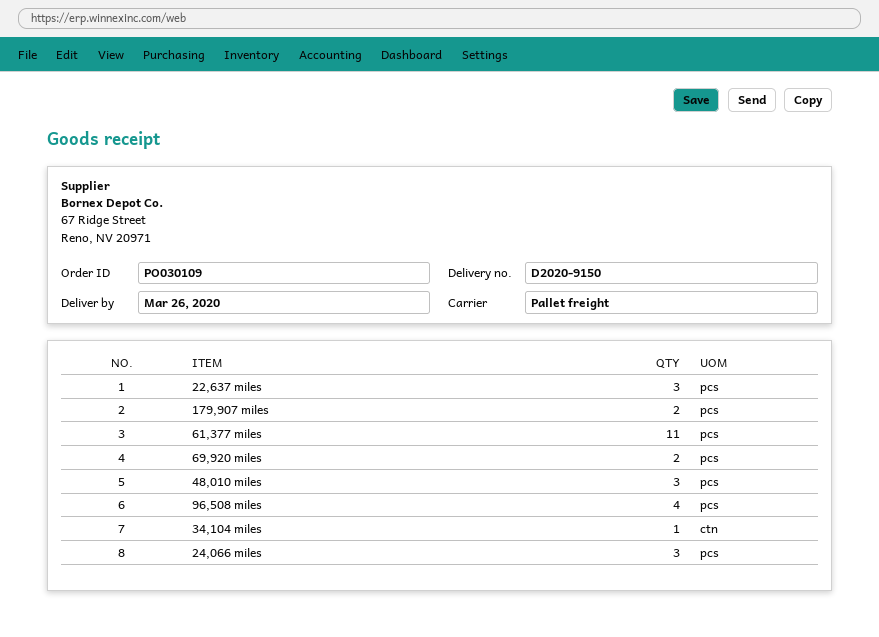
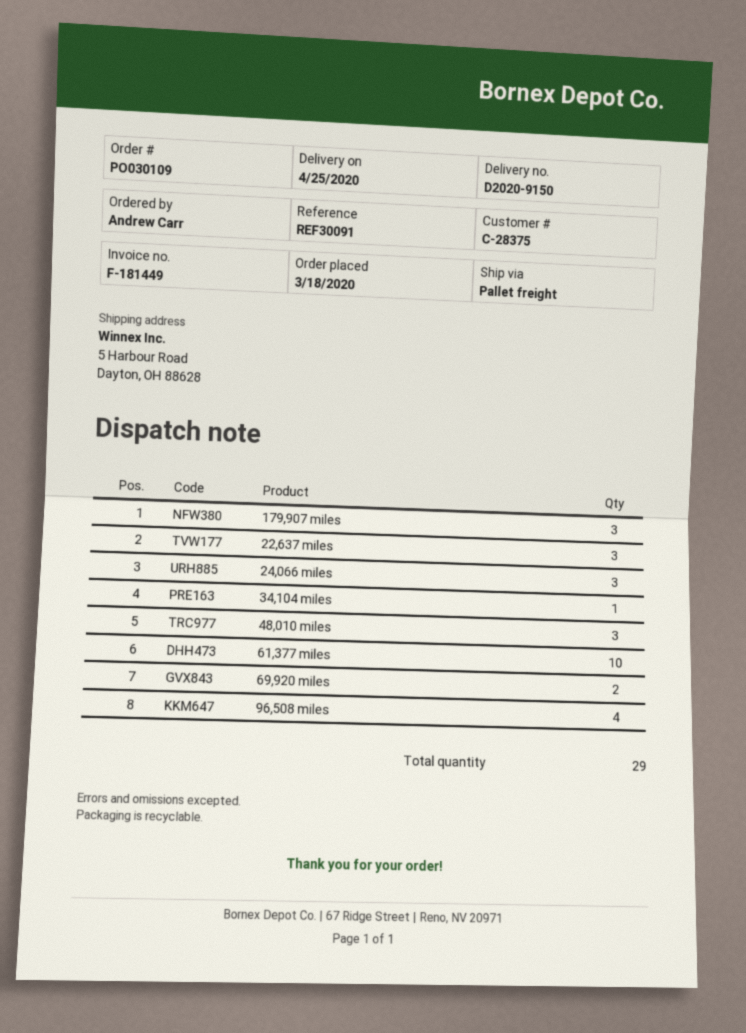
delivery date: 2020-03-26 -> 2020-04-25
179,907 miles: 2 -> 3
61,377 miles: 11 -> 10

